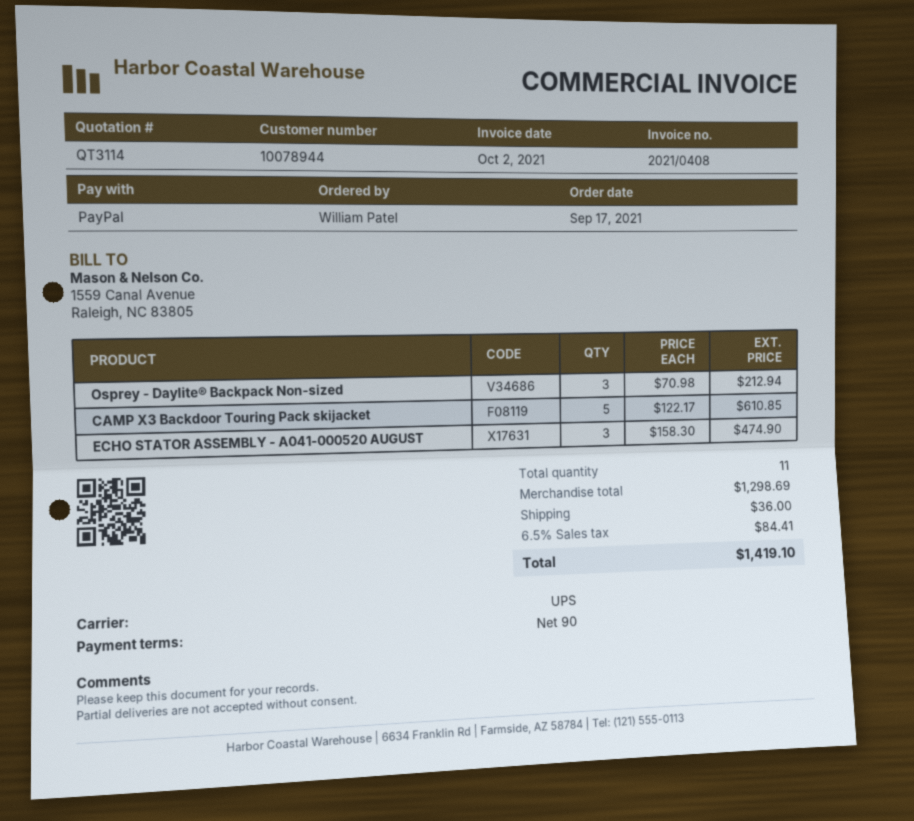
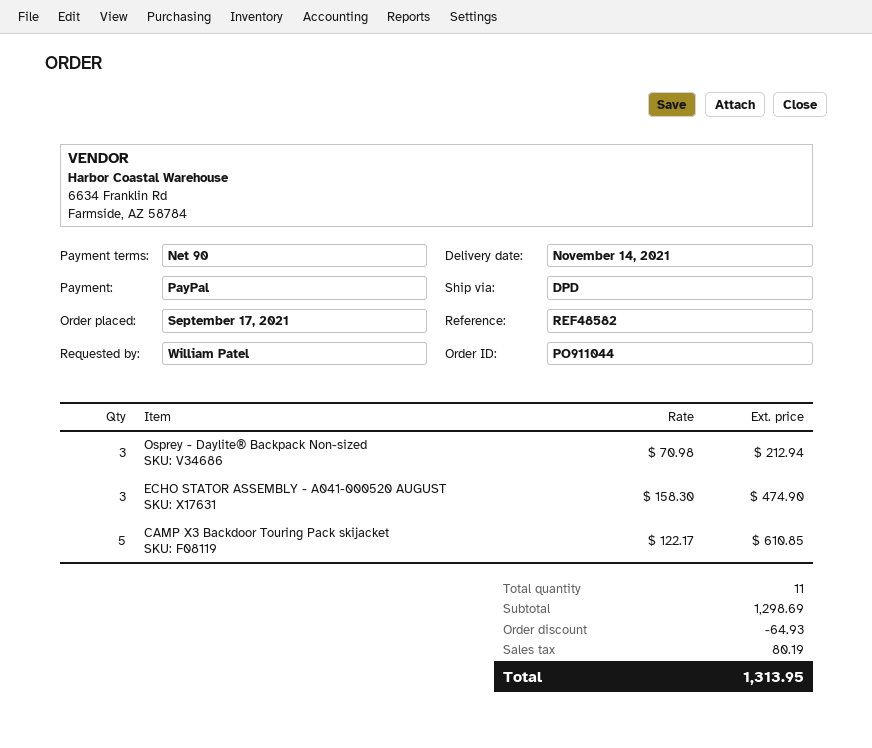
shipping method: UPS -> DPD
discount: none -> 64.93
shipping: 36.00 -> none
tax: 84.41 -> 80.19
total: 1419.10 -> 1313.95

